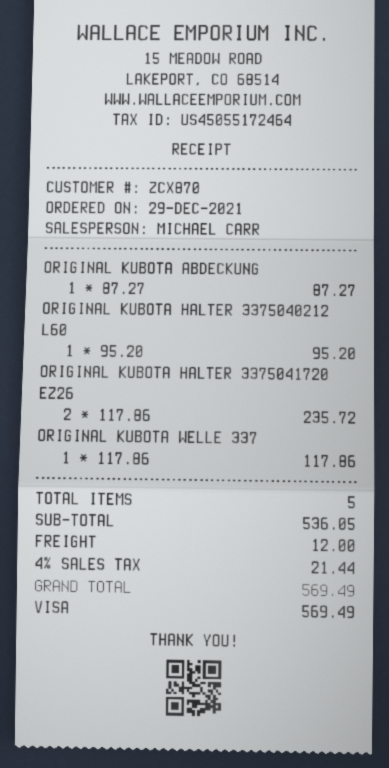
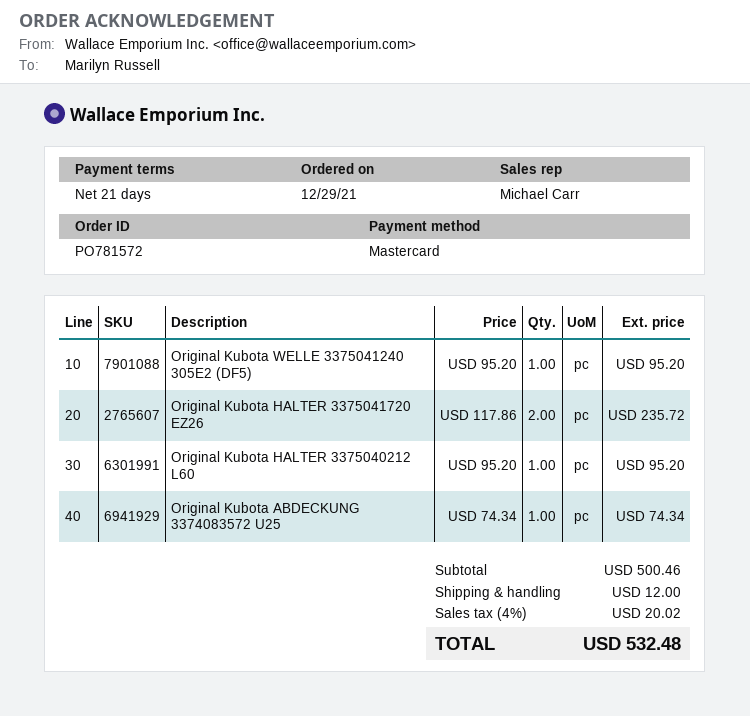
payment method: Visa -> Mastercard
ORIGINAL KUBOTA ABDECKUNG: 1 x 87.27 = 87.27 -> 1 x 74.34 = 74.34
ORIGINAL KUBOTA WELLE 337: 1 x 117.86 = 117.86 -> 1 x 95.20 = 95.20
subtotal: 536.05 -> 500.46
tax: 4% = 21.44 -> 4% = 20.02
total: 569.49 -> 532.48

